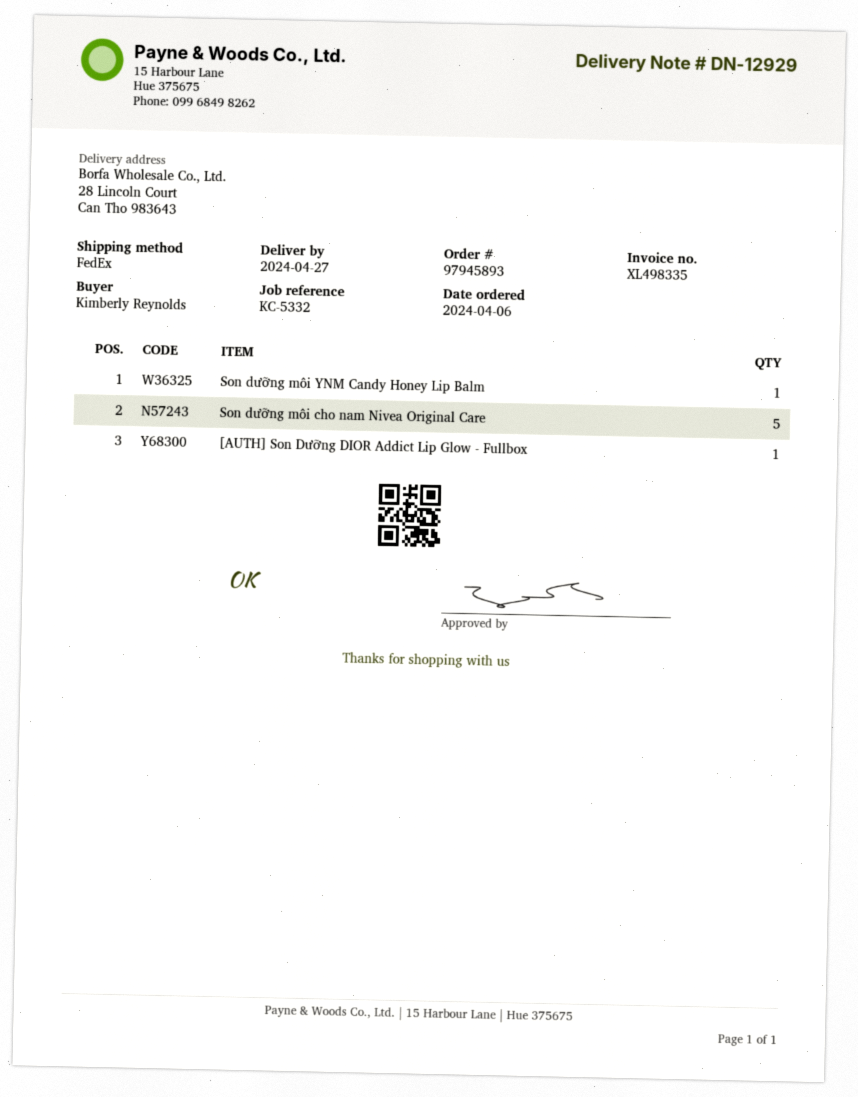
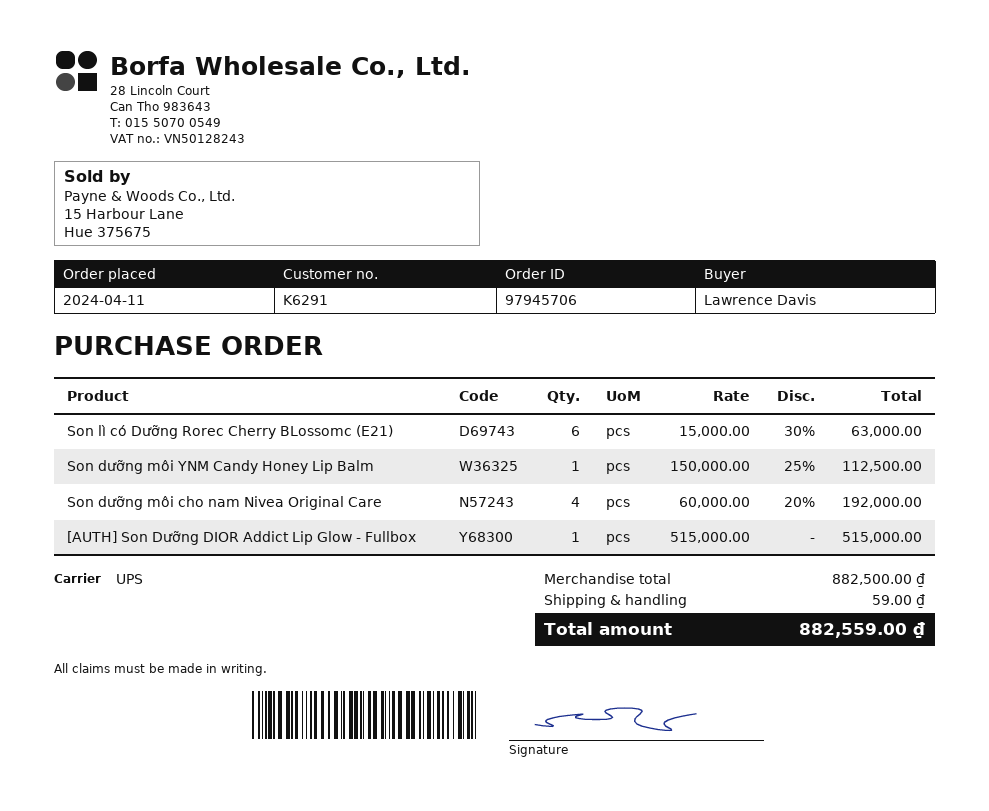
order number: 97945893 -> 97945706
order date: 2024-04-06 -> 2024-04-11
ordered by: Kimberly Reynolds -> Lawrence Davis
shipping method: FedEx -> UPS
Son dưỡng môi cho nam Nivea Original Care: 5 -> 4
Son lì có Dưỡng Rorec Cherry BLossomc (E21): none -> 6

